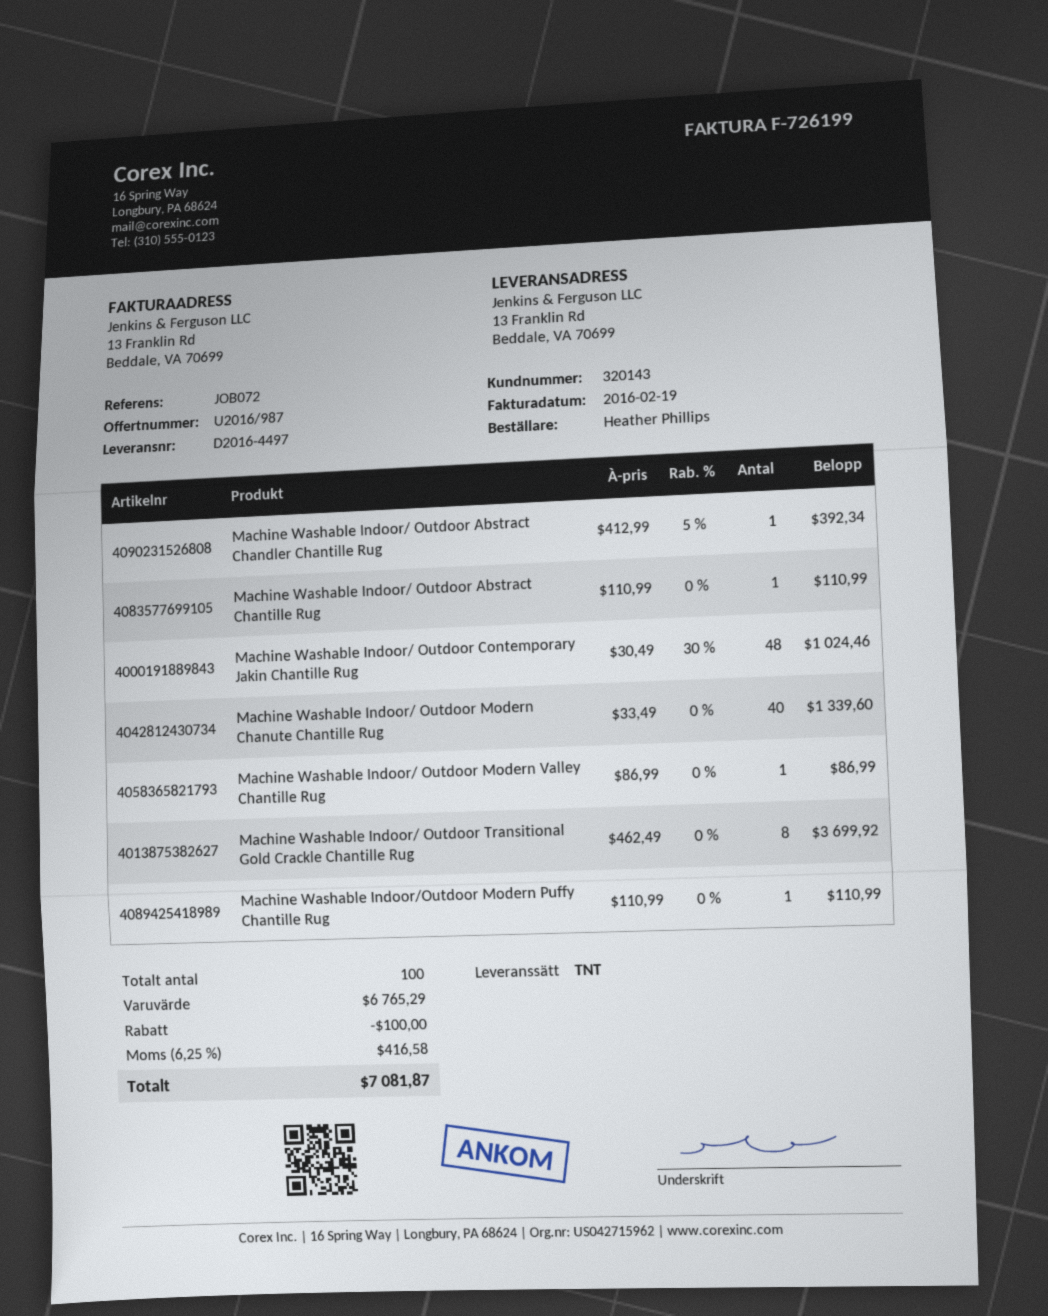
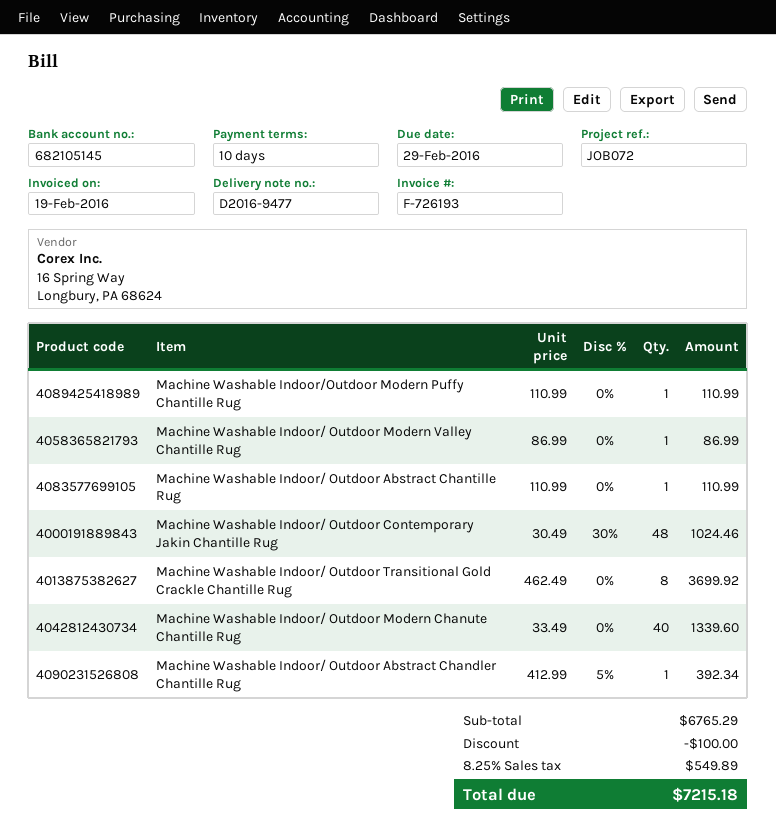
delivery note number: D2016-4497 -> D2016-9477
invoice number: F-726199 -> F-726193
tax: 6.25% = 416.58 -> 8.25% = 549.89
total: 7081.87 -> 7215.18

